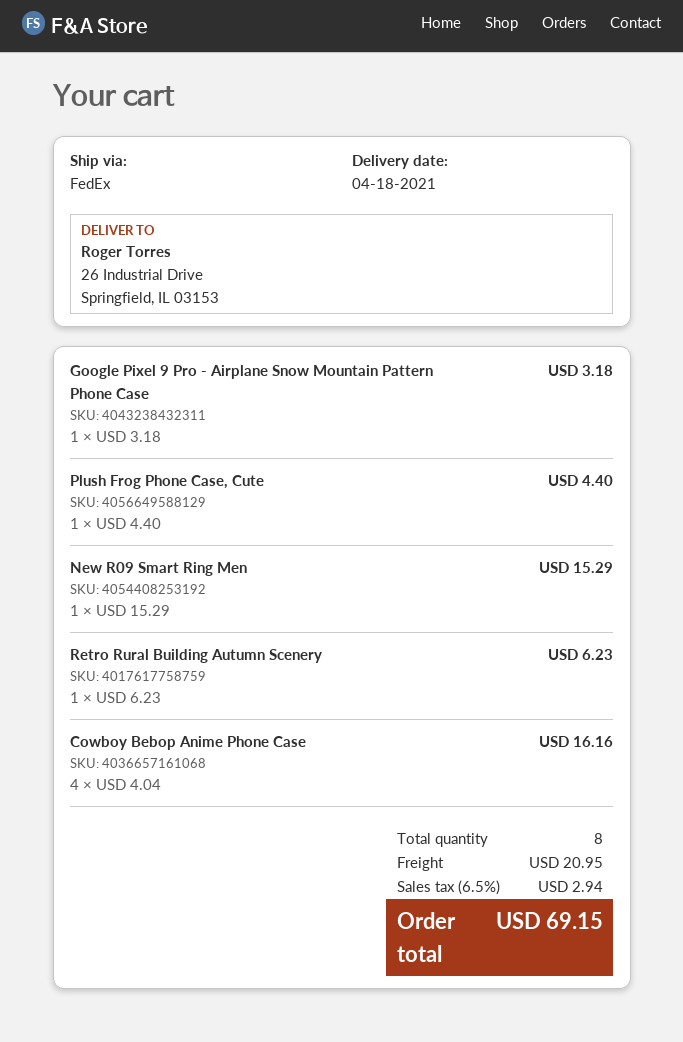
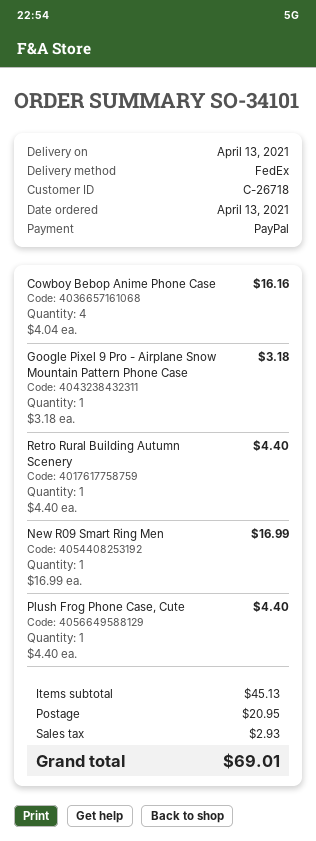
delivery date: 2021-04-18 -> 2021-04-13
New R09 Smart Ring Men: 1 x 15.29 = 15.29 -> 1 x 16.99 = 16.99
Retro Rural Building Autumn Scenery: 1 x 6.23 = 6.23 -> 1 x 4.40 = 4.40
tax: 2.94 -> 2.93
total: 69.15 -> 69.01

